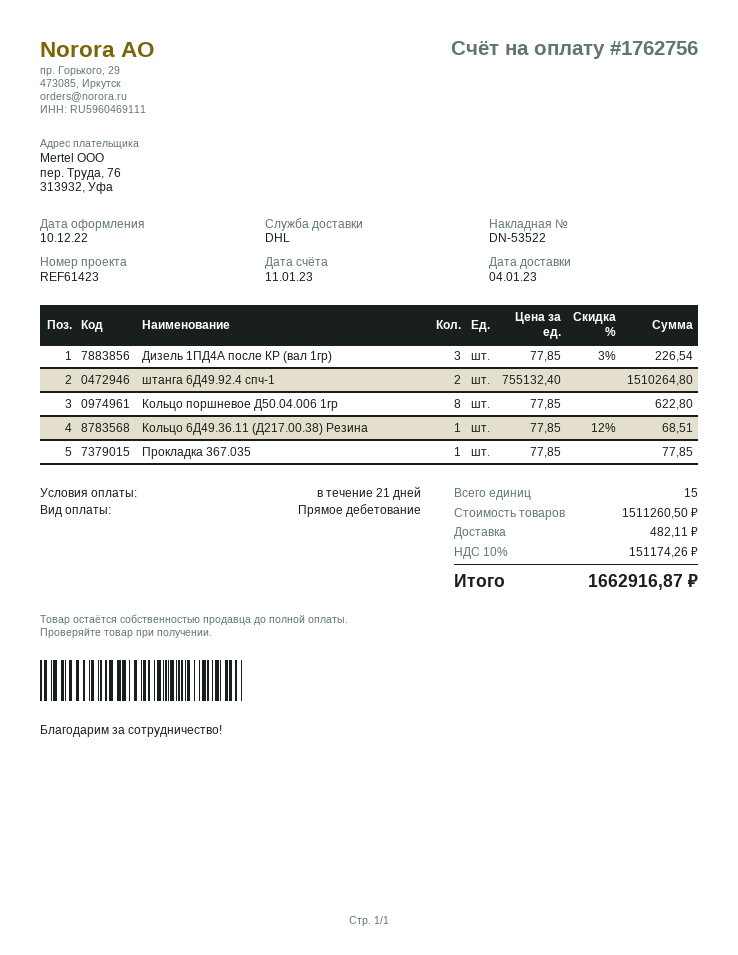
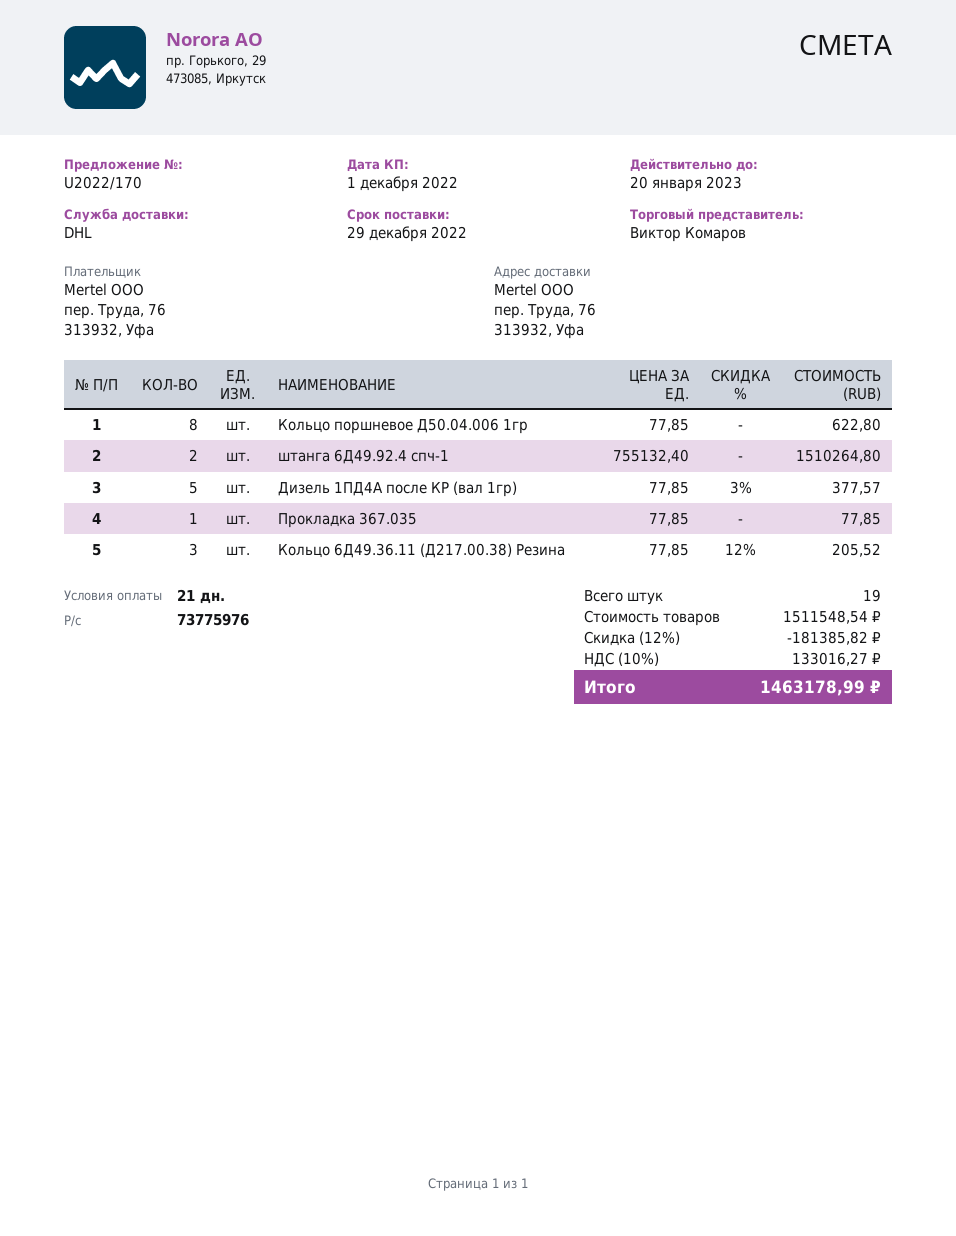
delivery date: 2023-01-04 -> 2022-12-29
Дизель 1ПД4А после КР (вал 1гр): 3 x 77.85 - 3% = 226.54 -> 5 x 77.85 - 3% = 377.57
Кольцо 6Д49.36.11 (Д217.00.38) Резина: 1 x 77.85 - 12% = 68.51 -> 3 x 77.85 - 12% = 205.52
total quantity: 15 -> 19
subtotal: 1511260.50 -> 1511548.54
discount: none -> 12% = 181385.82
shipping: 482.11 -> none
tax: 10% = 151174.26 -> 10% = 133016.27
total: 1662916.87 -> 1463178.99

